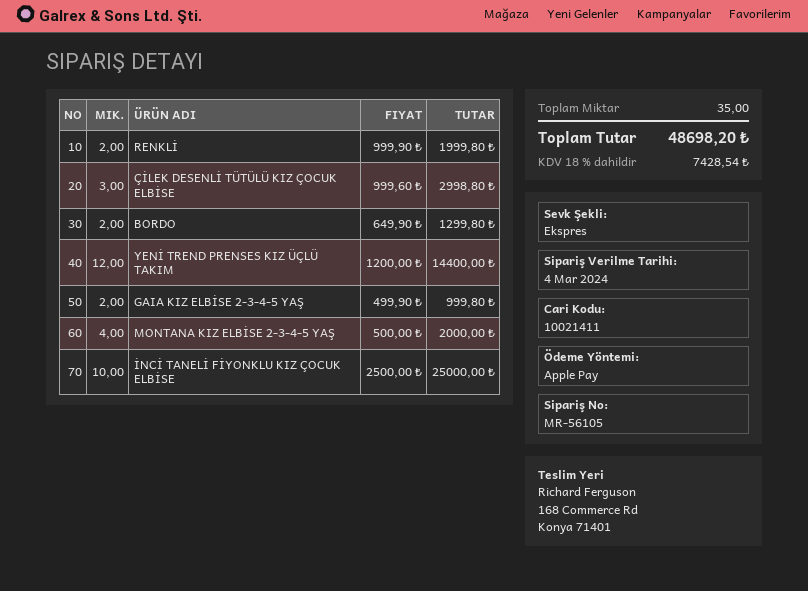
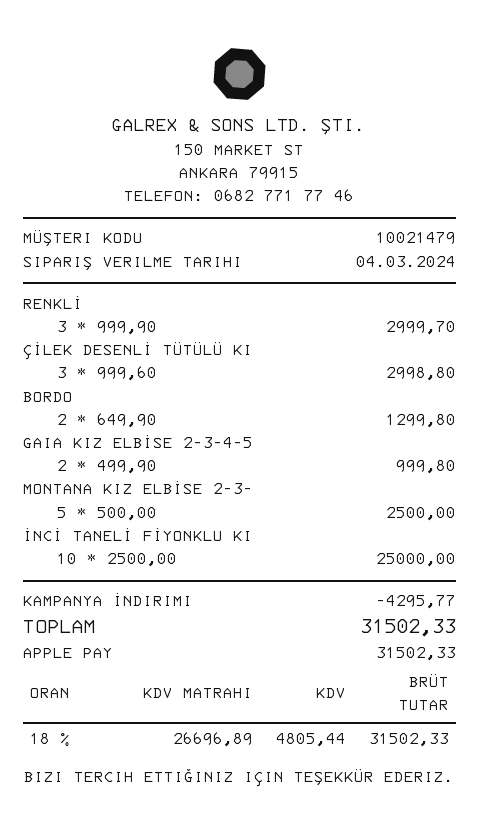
customer number: 10021411 -> 10021479
RENKLİ: 2 x 999.90 = 1999.80 -> 3 x 999.90 = 2999.70
YENİ TREND PRENSES KIZ ÜÇLÜ TAKIM: 12 x 1200.00 = 14400.00 -> none
MONTANA KIZ ELBİSE 2-3-4-5 YAŞ: 4 x 500.00 = 2000.00 -> 5 x 500.00 = 2500.00
discount: none -> 4295.77
tax: 18% = 7428.54 -> 18% = 4805.44
total: 48698.20 -> 31502.33

